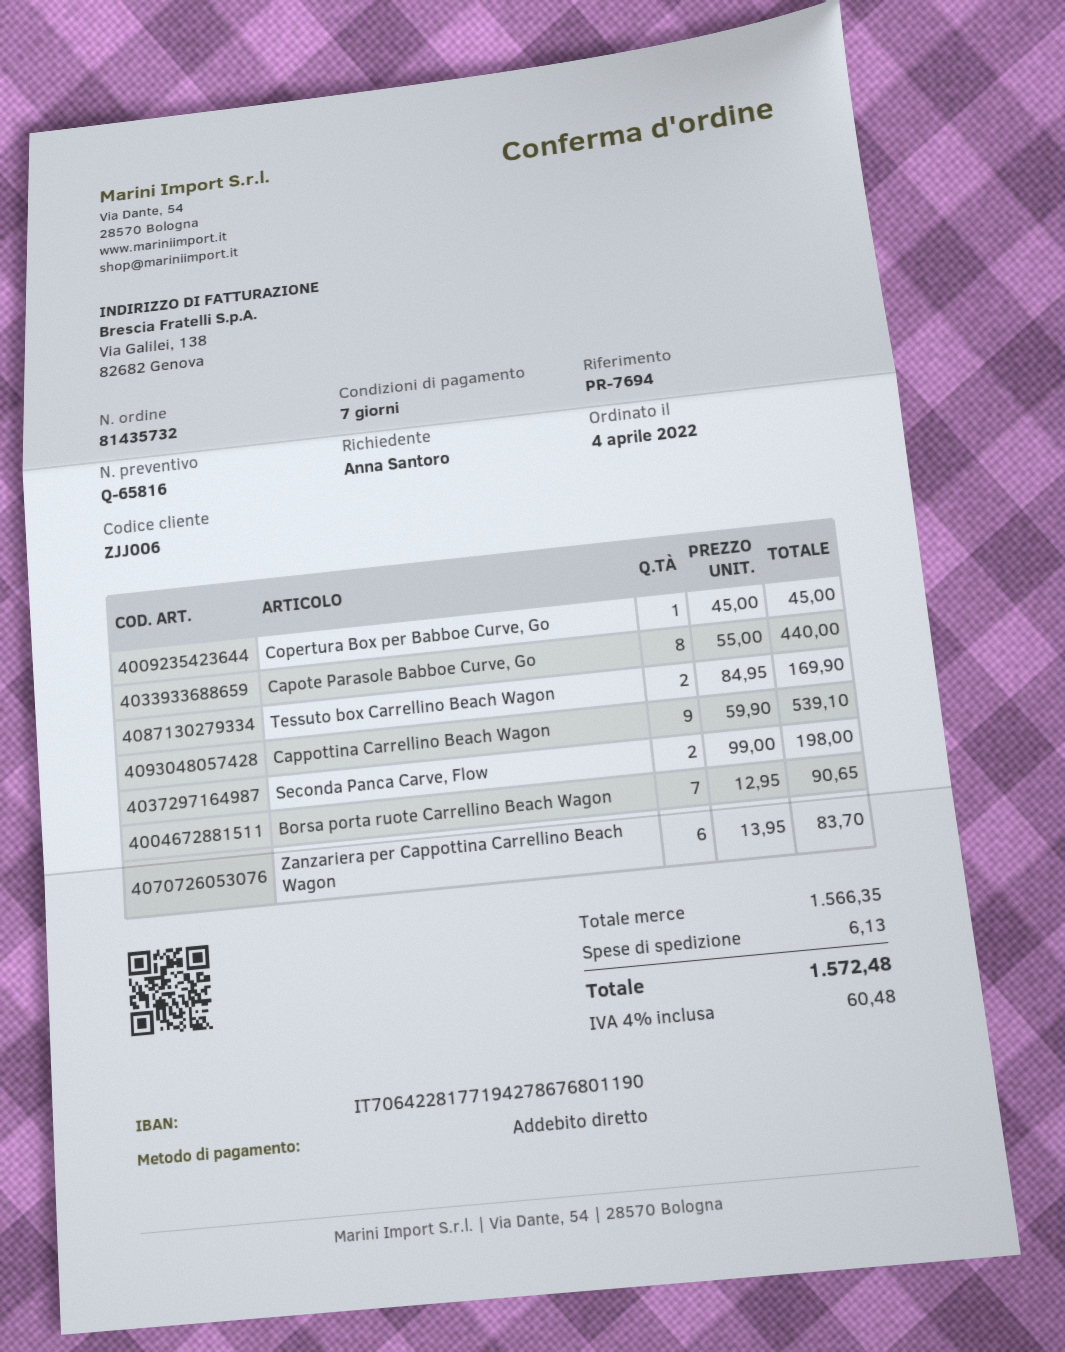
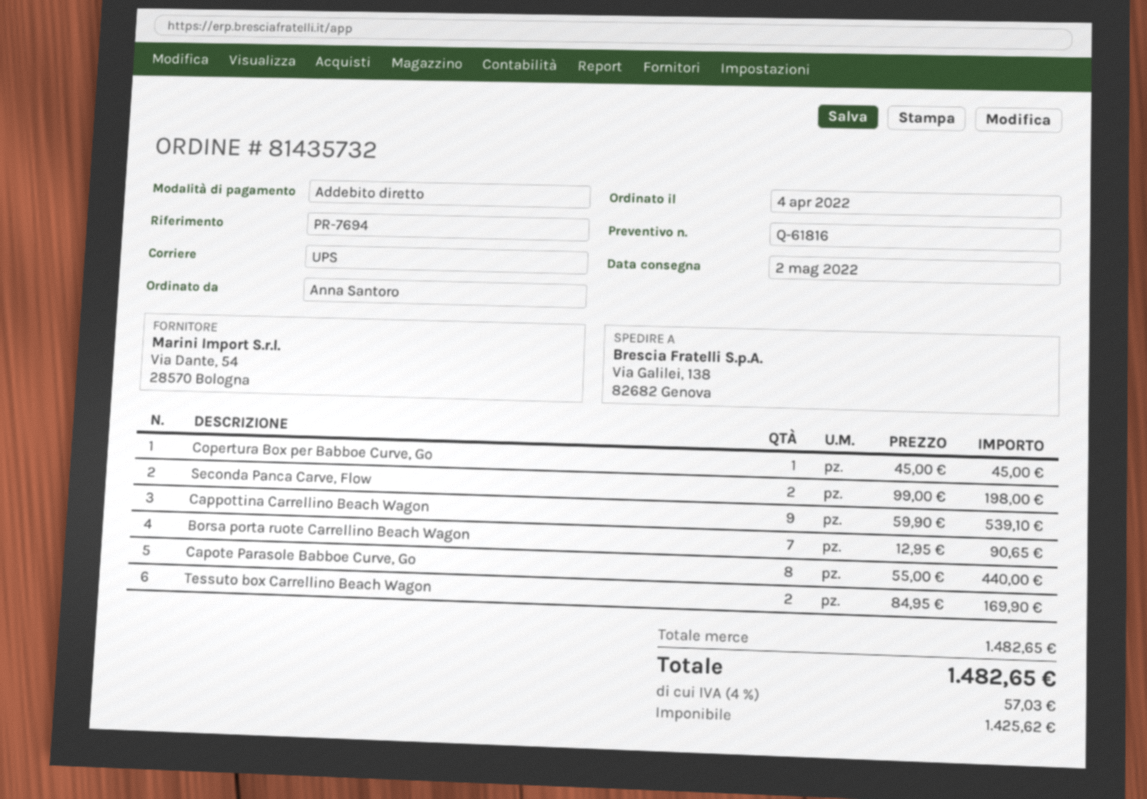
quote number: Q-65816 -> Q-61816
Zanzariera per Cappottina Carrellino Beach Wagon: 6 x 13.95 = 83.70 -> none
subtotal: 1566.35 -> 1482.65
shipping: 6.13 -> none
tax: 4% = 60.48 -> 4% = 57.03
total: 1572.48 -> 1482.65

